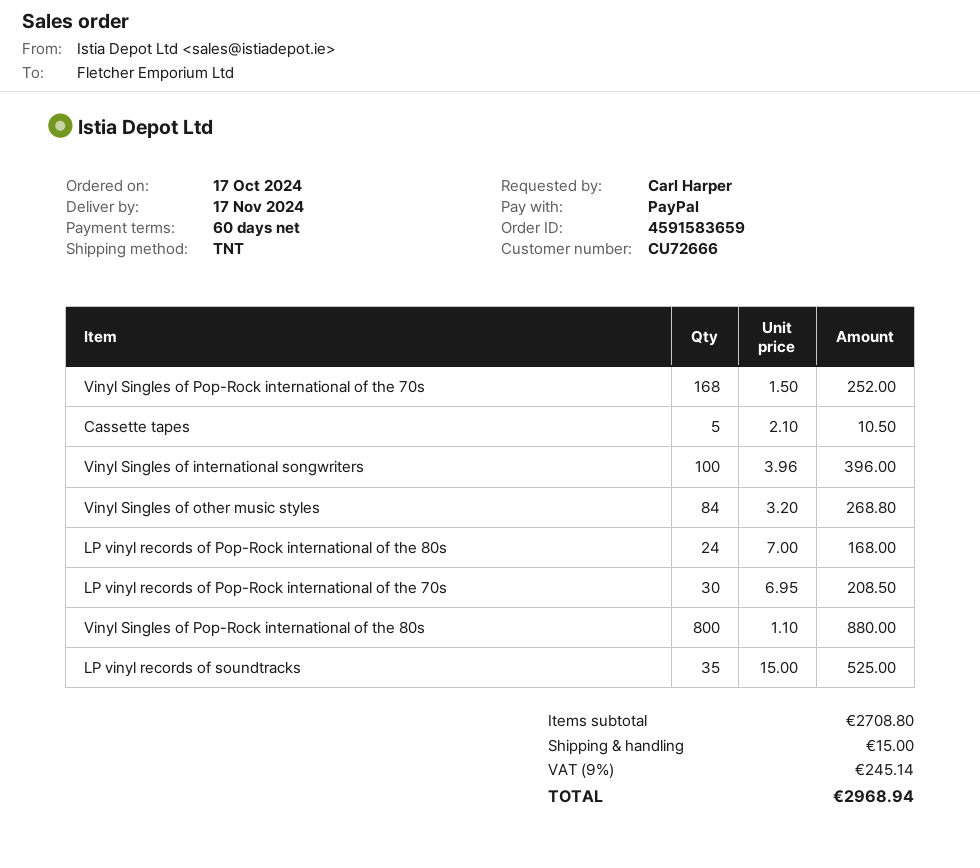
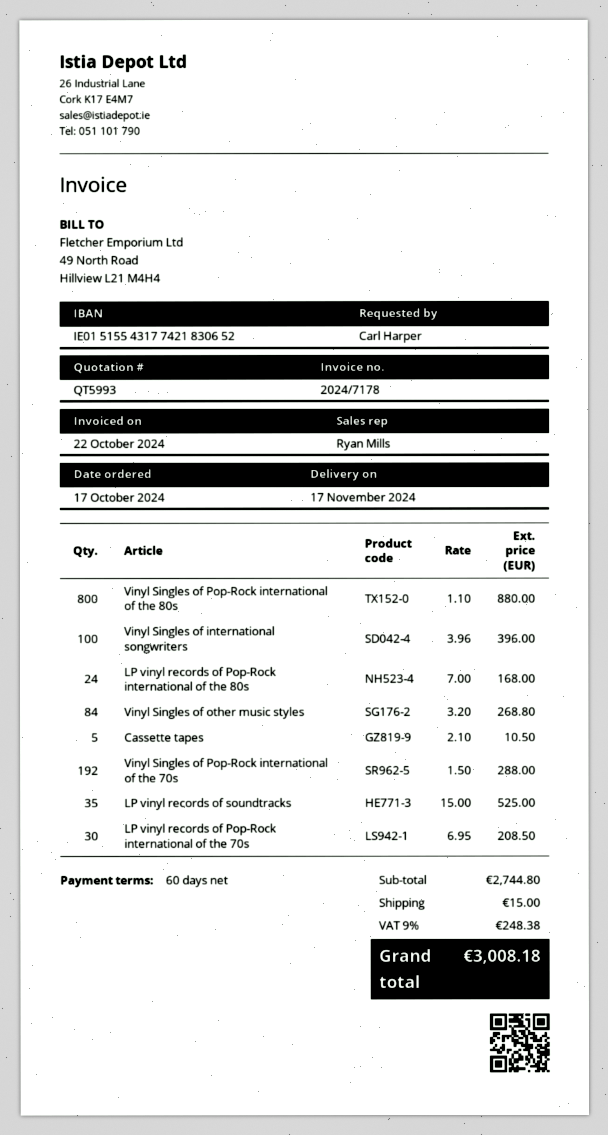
Vinyl Singles of Pop-Rock international of the 70s: 168 x 1.50 = 252.00 -> 192 x 1.50 = 288.00
subtotal: 2708.80 -> 2744.80
tax: 9% = 245.14 -> 9% = 248.38
total: 2968.94 -> 3008.18

